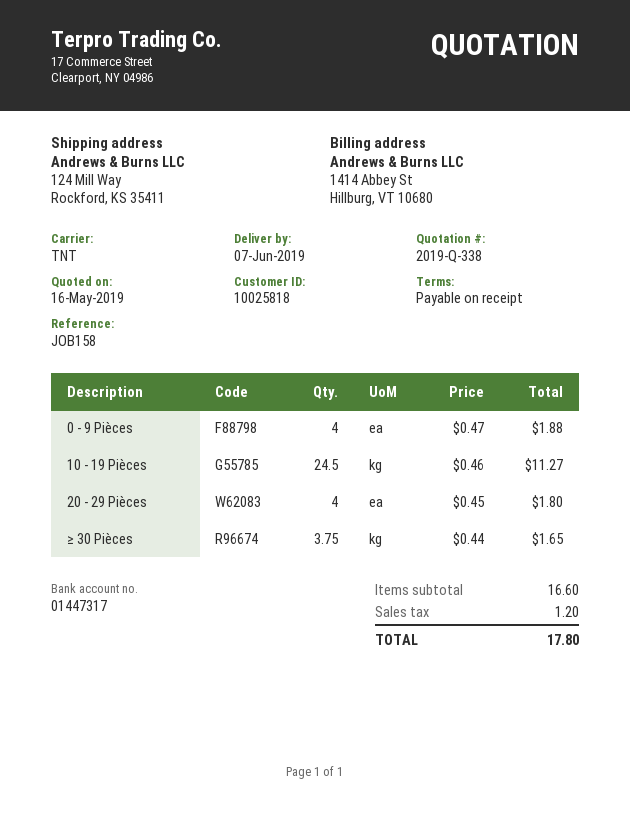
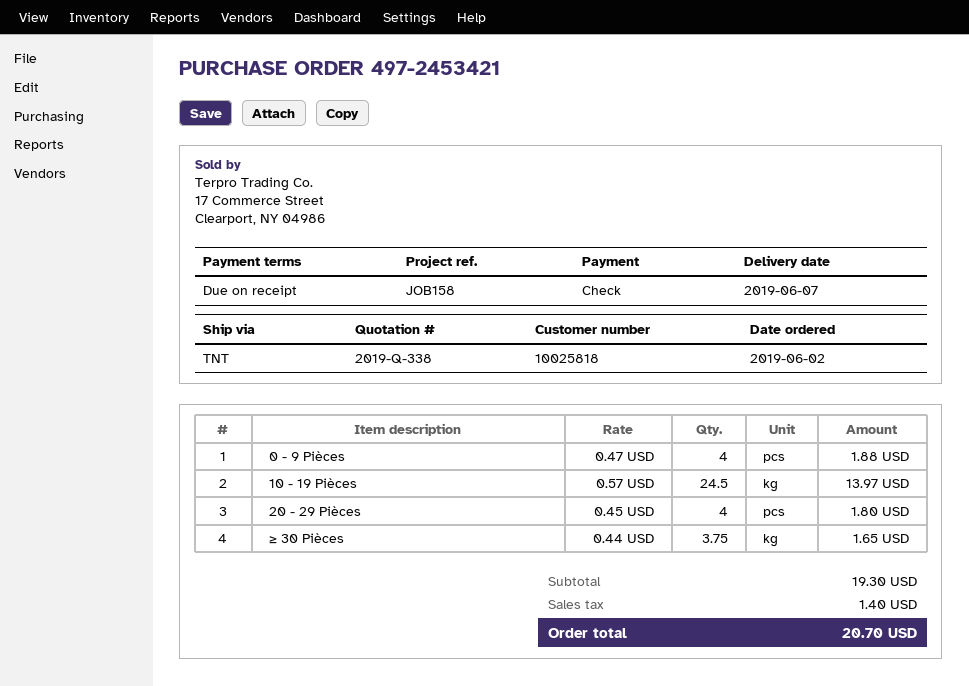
10 - 19 Pièces: 24.5 x 0.46 = 11.27 -> 24.5 x 0.57 = 13.97
subtotal: 16.60 -> 19.30
tax: 1.20 -> 1.40
total: 17.80 -> 20.70

